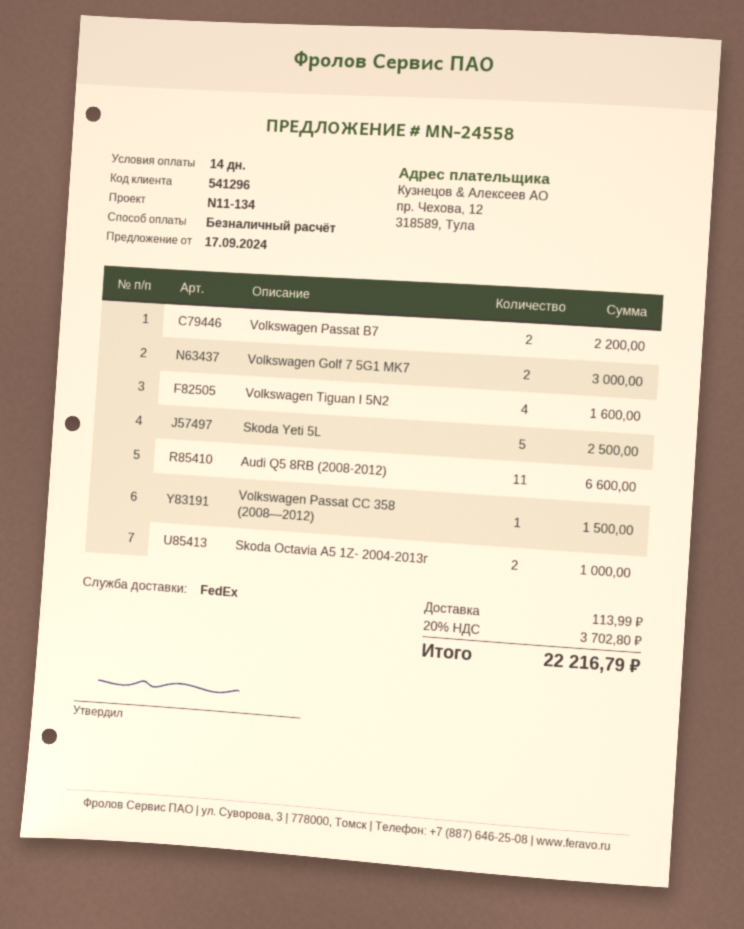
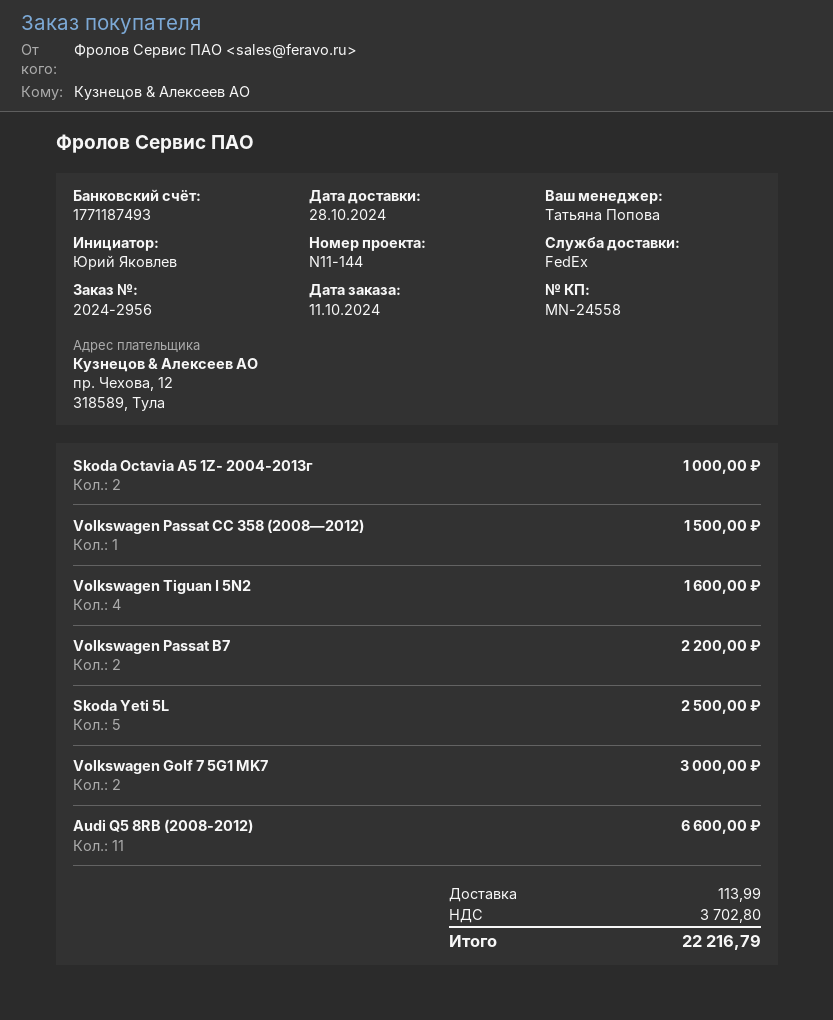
reference: N11-134 -> N11-144

